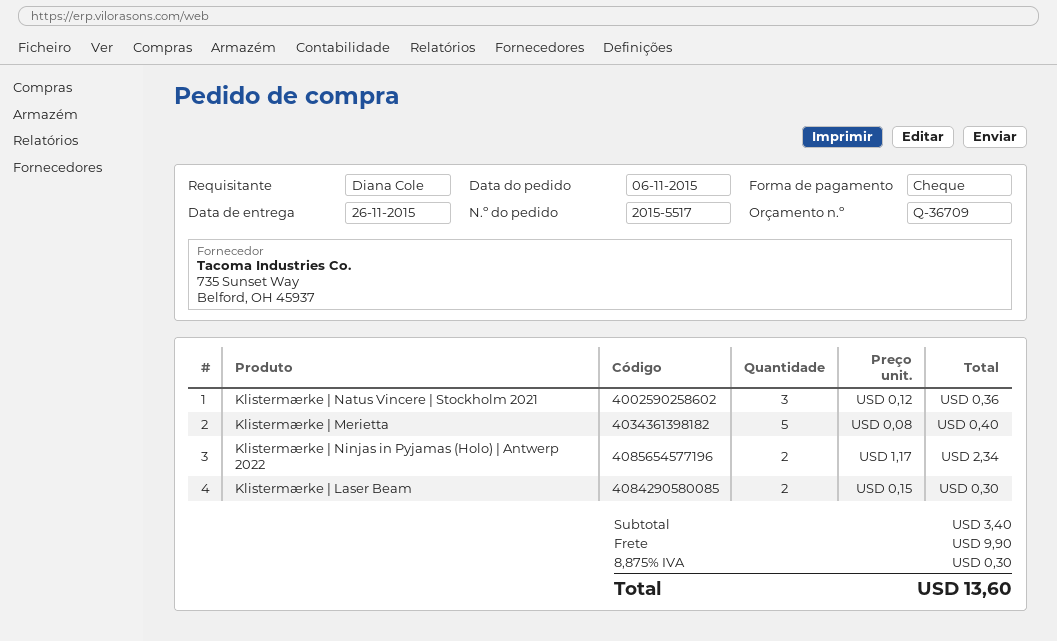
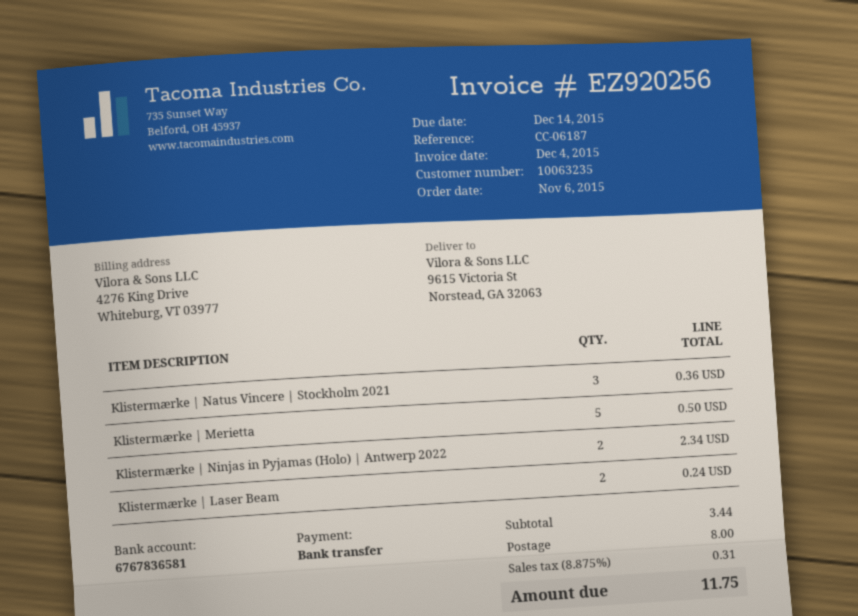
payment method: cheque -> bank transfer
Klistermærke | Merietta: 5 for 0.40 -> 5 for 0.50
Klistermærke | Laser Beam: 2 for 0.30 -> 2 for 0.24
subtotal: 3.40 -> 3.44
shipping: 9.90 -> 8.00
tax: 8.875% = 0.30 -> 8.875% = 0.31
total: 13.60 -> 11.75

